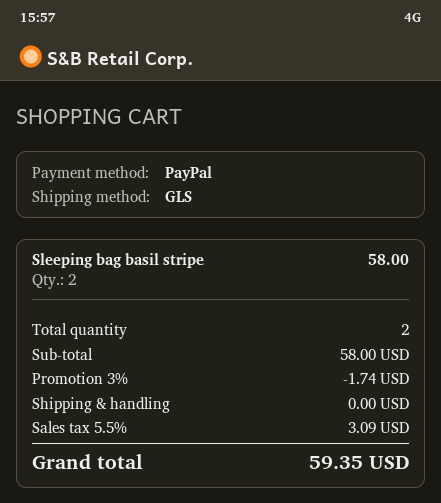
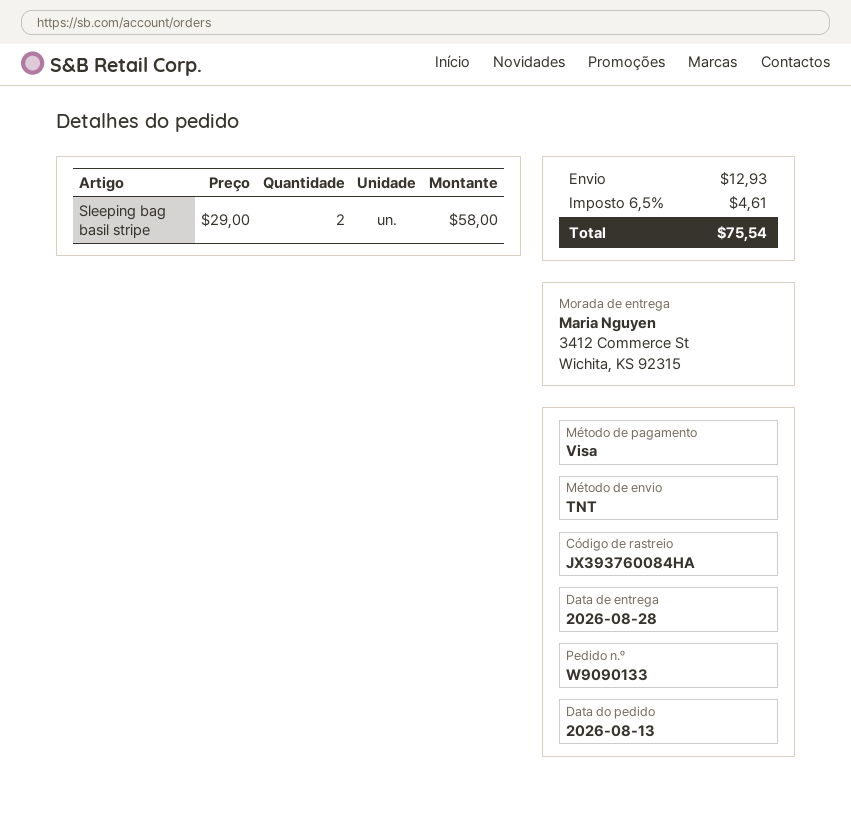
payment method: PayPal -> Visa
shipping method: GLS -> TNT
discount: 3% = 1.74 -> none
shipping: 0.00 -> 12.93
tax: 5.5% = 3.09 -> 6.5% = 4.61
total: 59.35 -> 75.54

